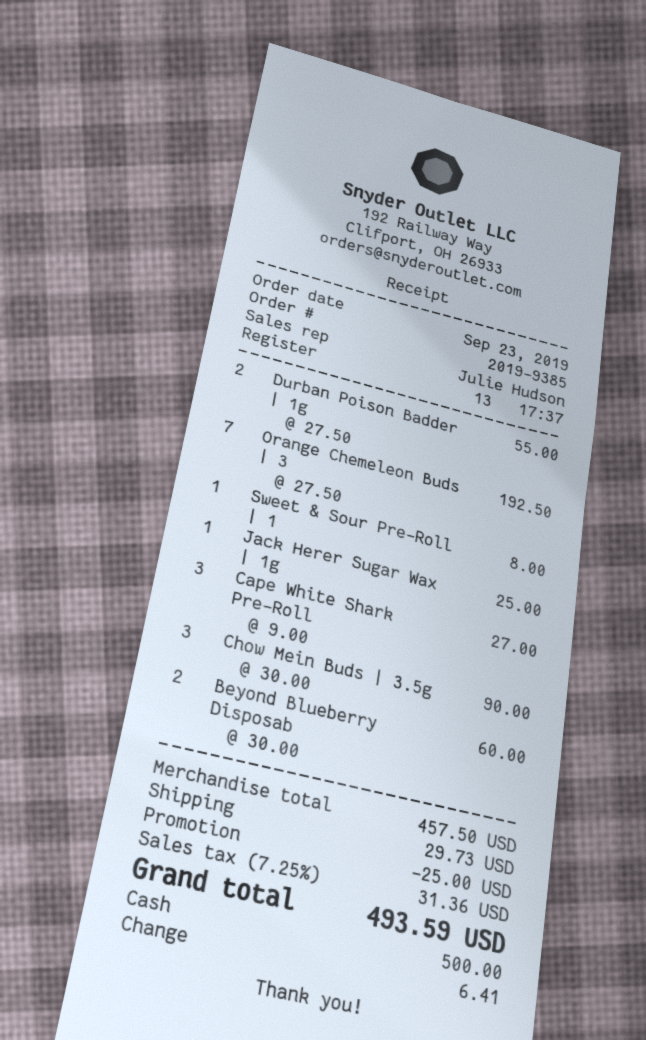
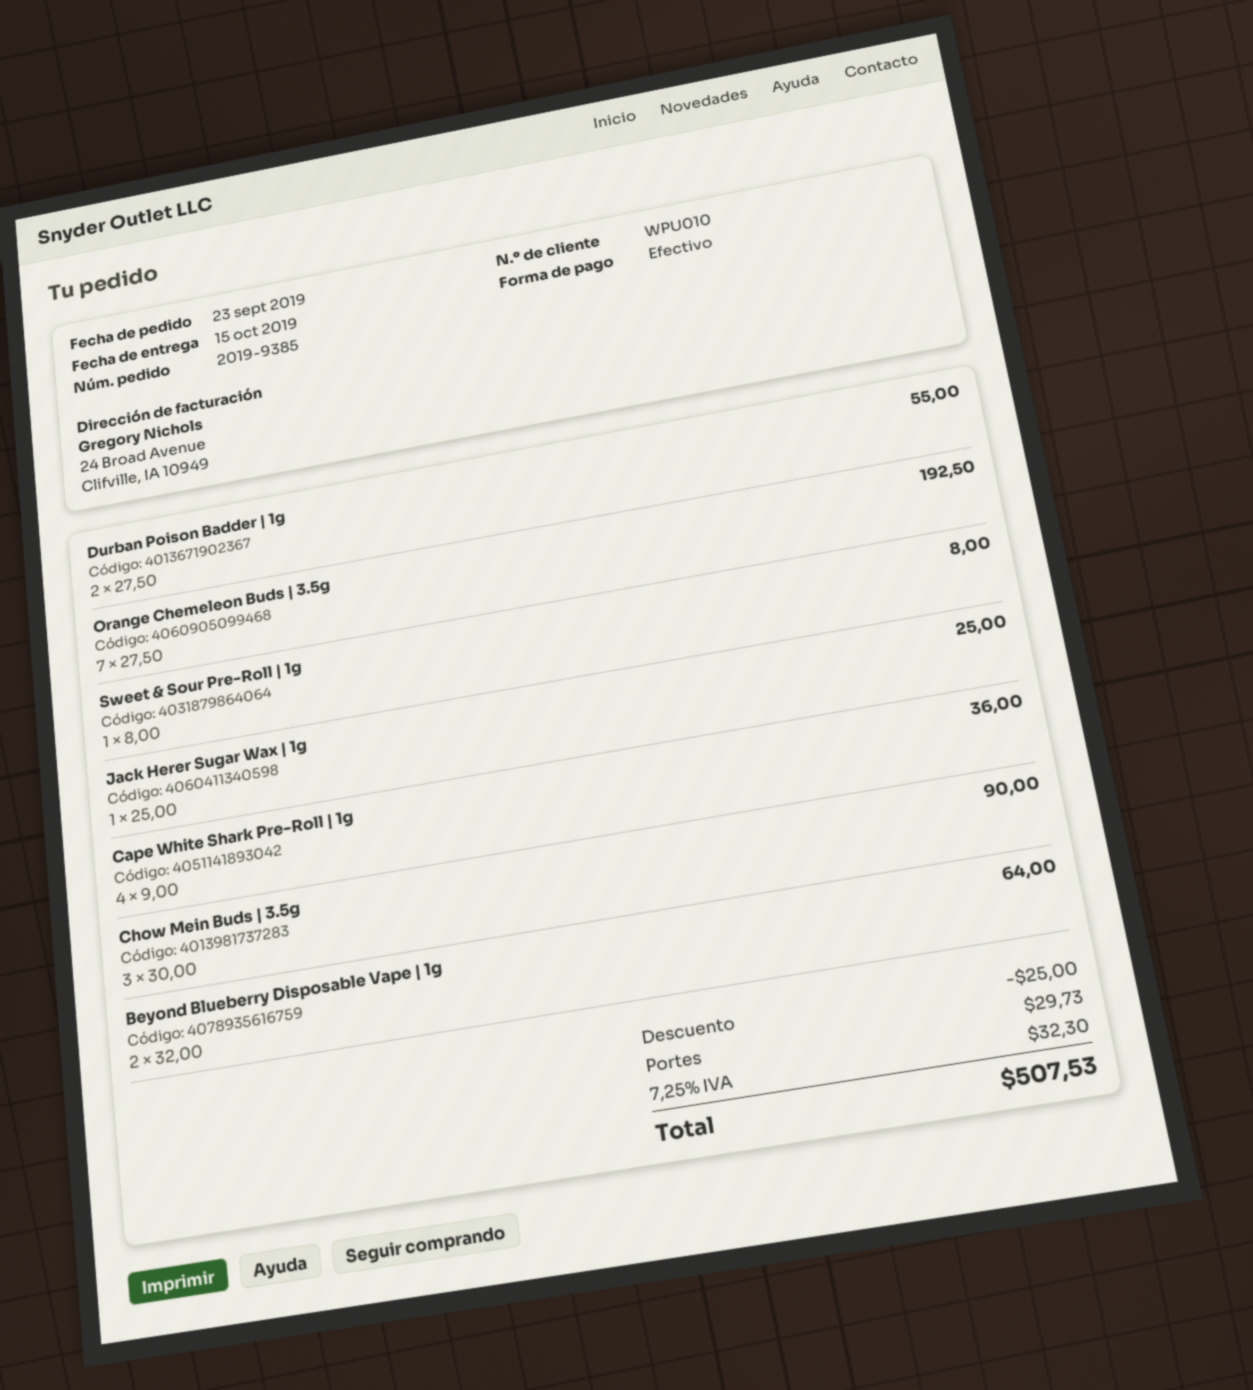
Cape White Shark Pre-Roll: 3 x 9.00 = 27.00 -> 4 x 9.00 = 36.00
Beyond Blueberry Disposab: 2 x 30.00 = 60.00 -> 2 x 32.00 = 64.00
tax: 7.25% = 31.36 -> 7.25% = 32.30
total: 493.59 -> 507.53

